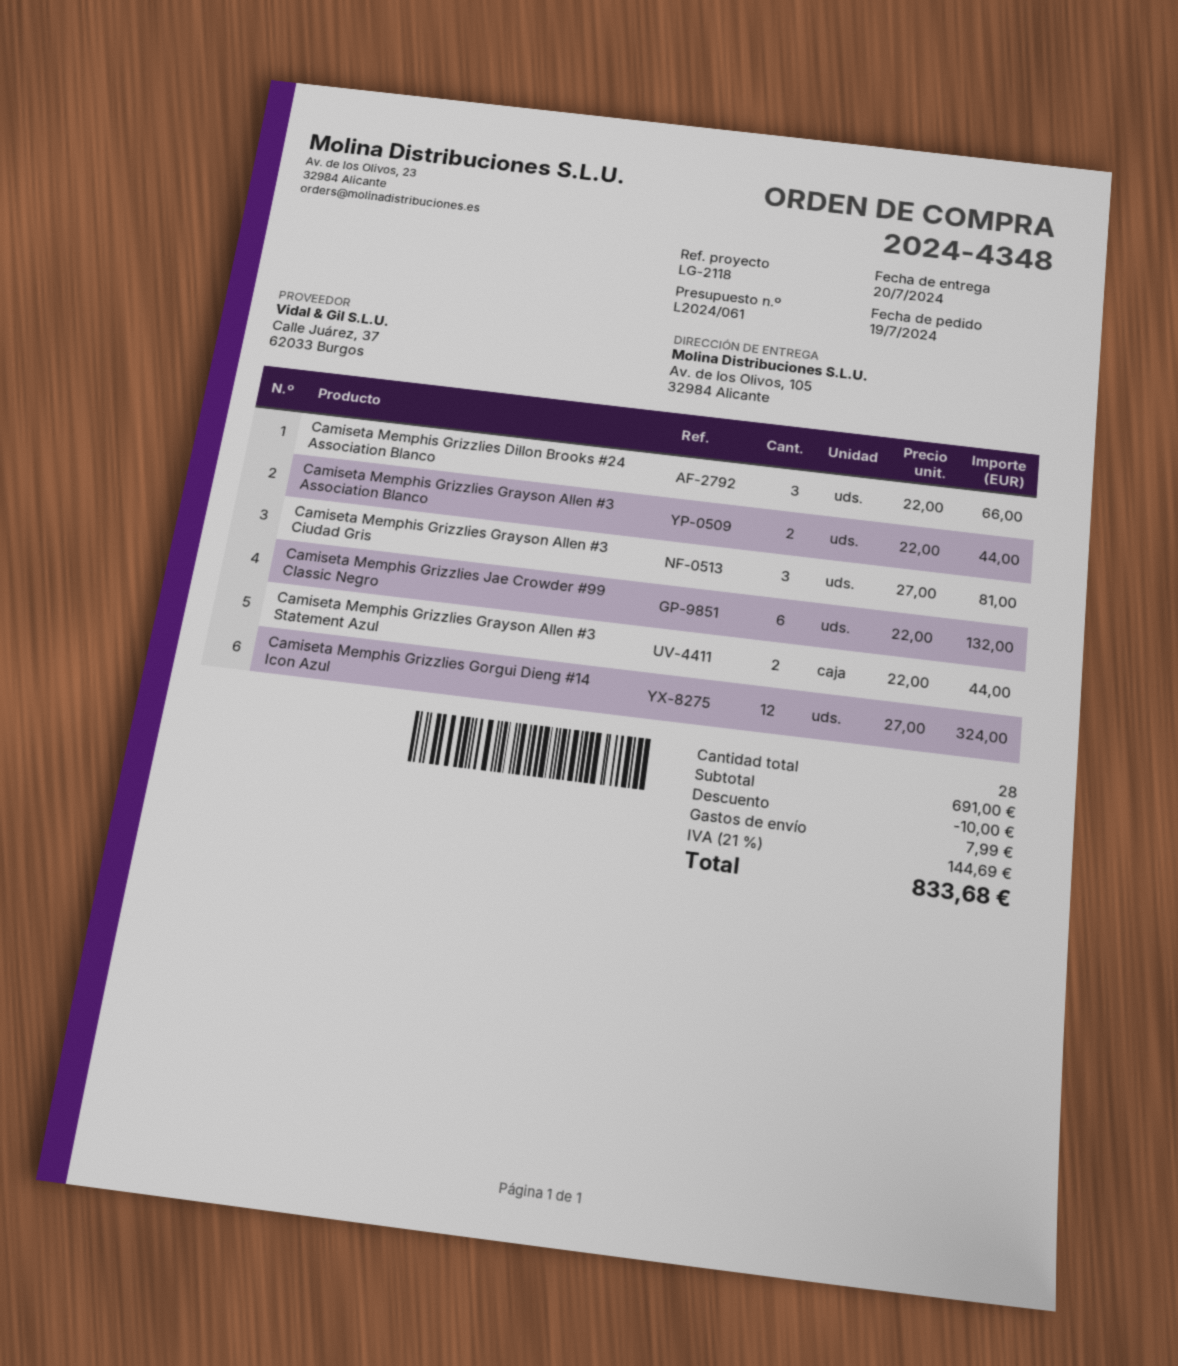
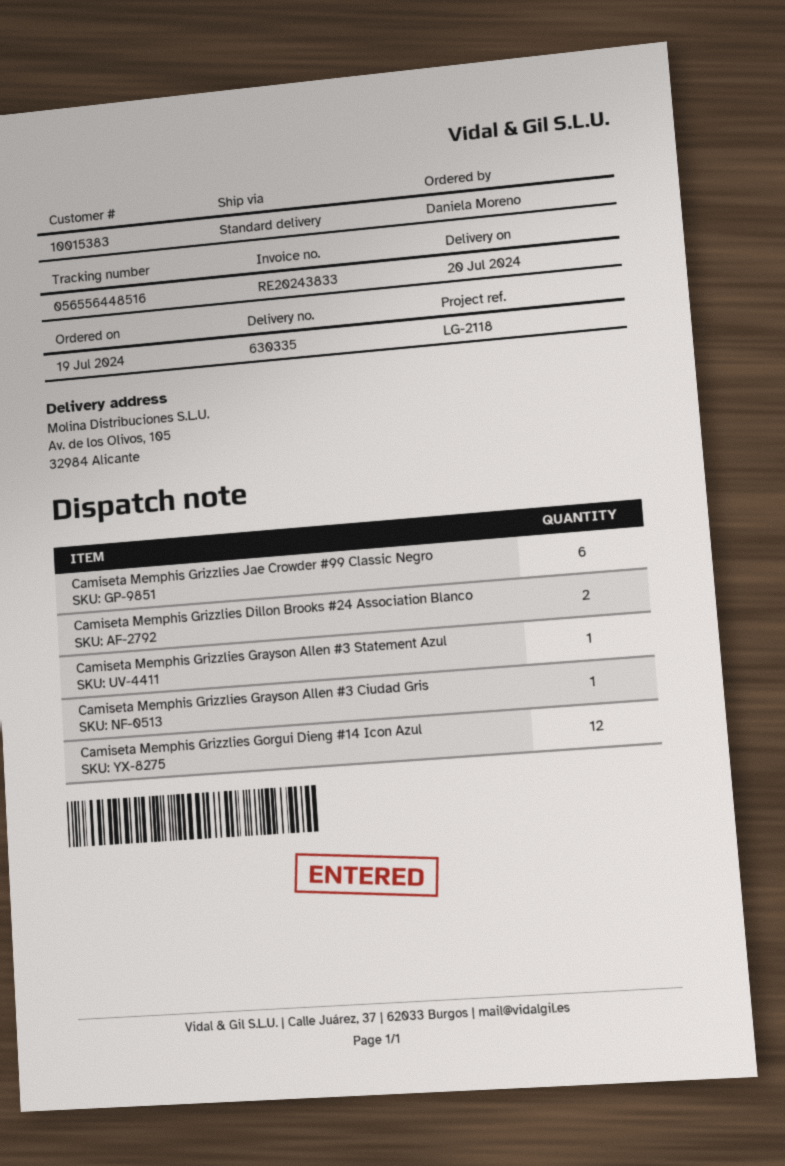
Camiseta Memphis Grizzlies Dillon Brooks #24 Association Blanco: 3 -> 2
Camiseta Memphis Grizzlies Grayson Allen #3 Association Blanco: 2 -> none
Camiseta Memphis Grizzlies Grayson Allen #3 Ciudad Gris: 3 -> 1
Camiseta Memphis Grizzlies Grayson Allen #3 Statement Azul: 2 -> 1

